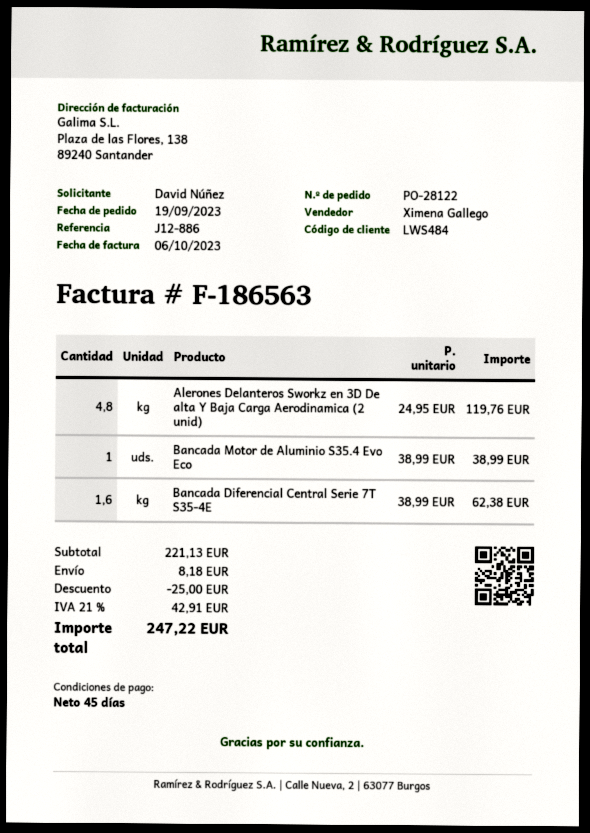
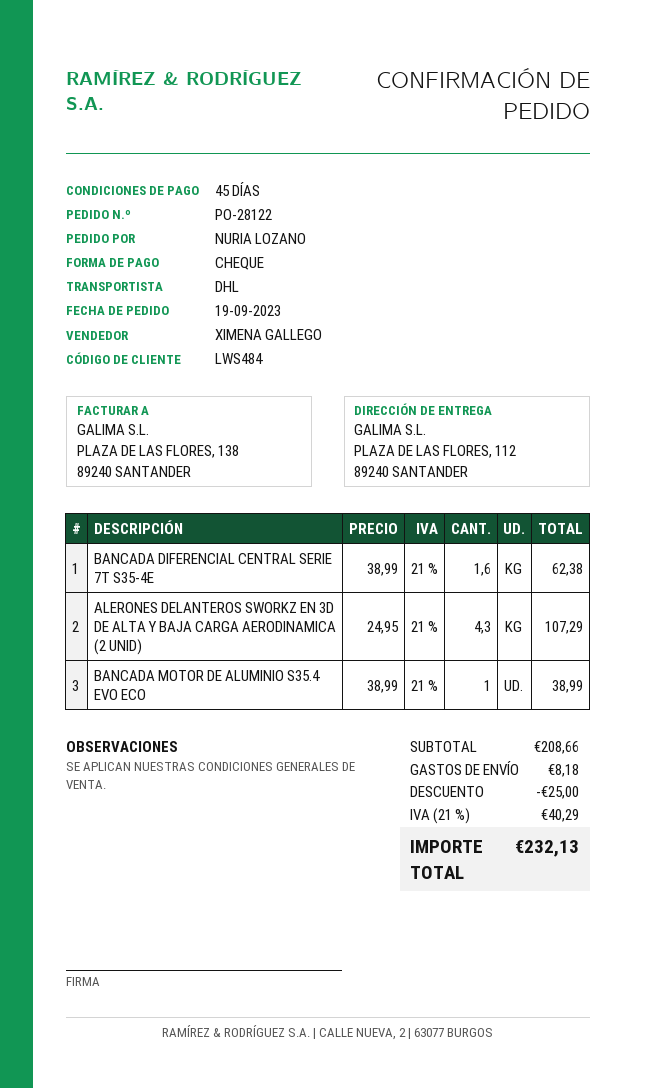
ordered by: David Núñez -> NURIA LOZANO
Alerones Delanteros Sworkz en 3D De alta Y Baja Carga Aerodinamica (2 unid): 4.8 x 24.95 = 119.76 -> 4.3 x 24.95 = 107.29
subtotal: 221.13 -> 208.66
tax: 21% = 42.91 -> 21% = 40.29
total: 247.22 -> 232.13

